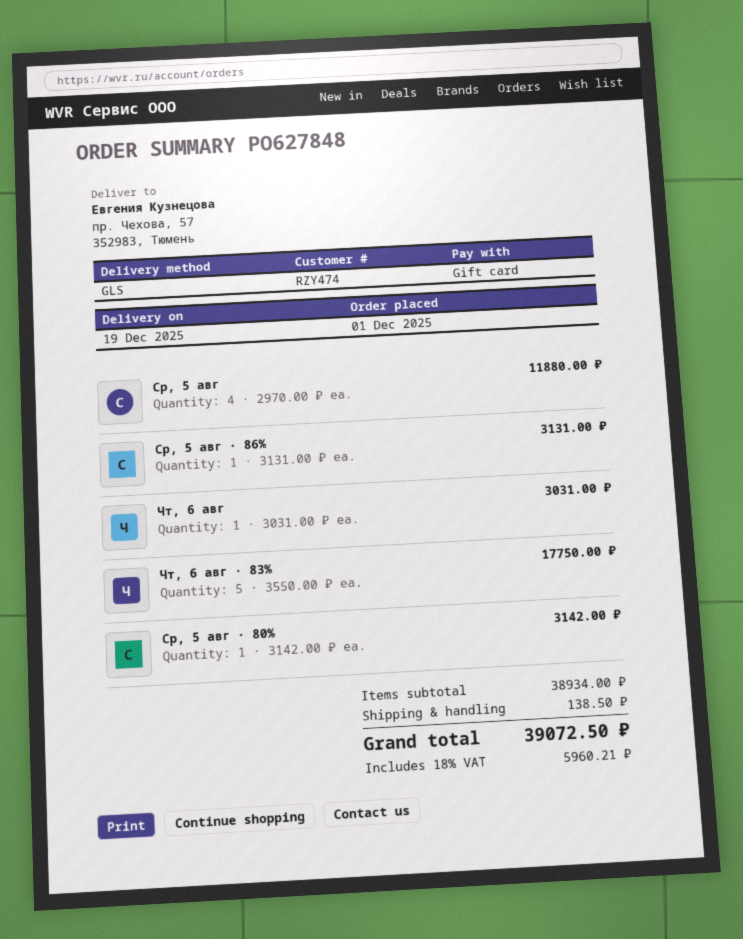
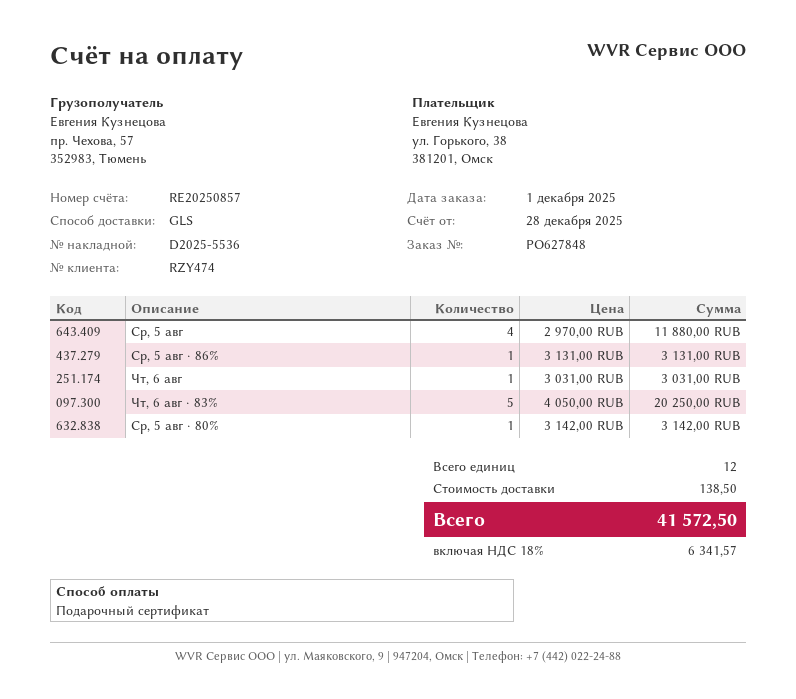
Чт, 6 авг · 83%: 5 x 3550.00 = 17750.00 -> 5 x 4050.00 = 20250.00
tax: 18% = 5960.21 -> 18% = 6341.57
total: 39072.50 -> 41572.50

